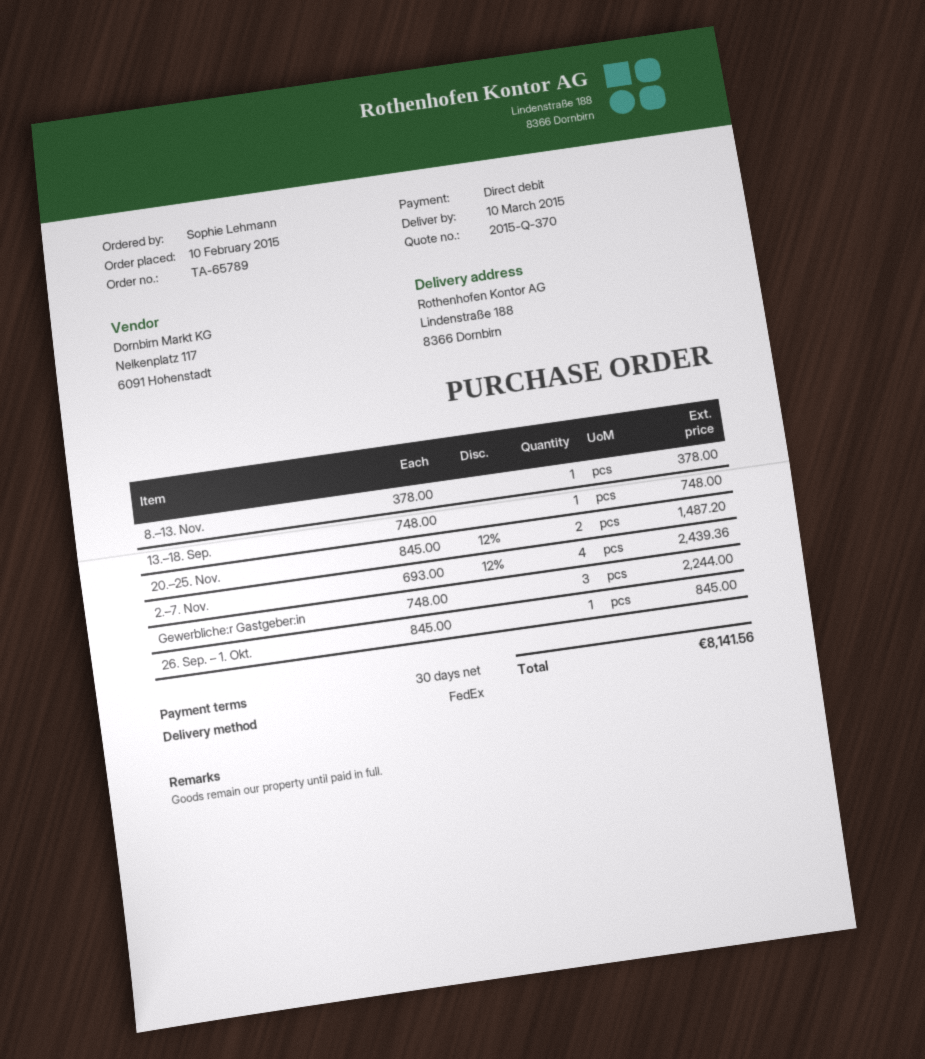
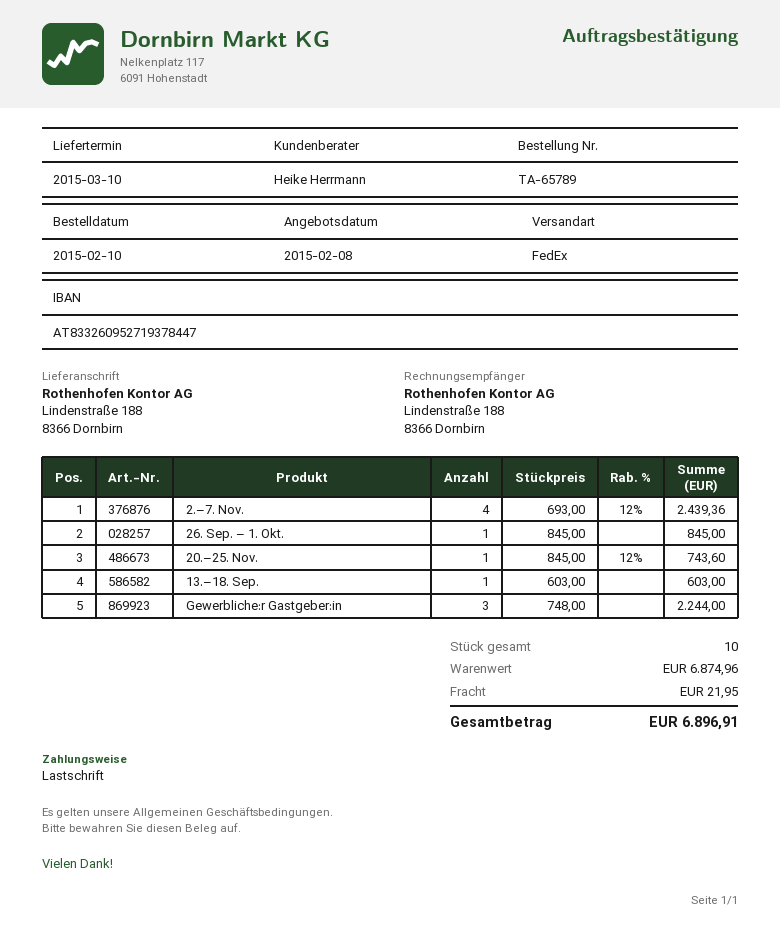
8.–13. Nov.: 1 x 378.00 = 378.00 -> none
13.–18. Sep.: 1 x 748.00 = 748.00 -> 1 x 603.00 = 603.00
20.–25. Nov.: 2 x 845.00 - 12% = 1487.20 -> 1 x 845.00 - 12% = 743.60
shipping: none -> 21.95
total: 8141.56 -> 6896.91

